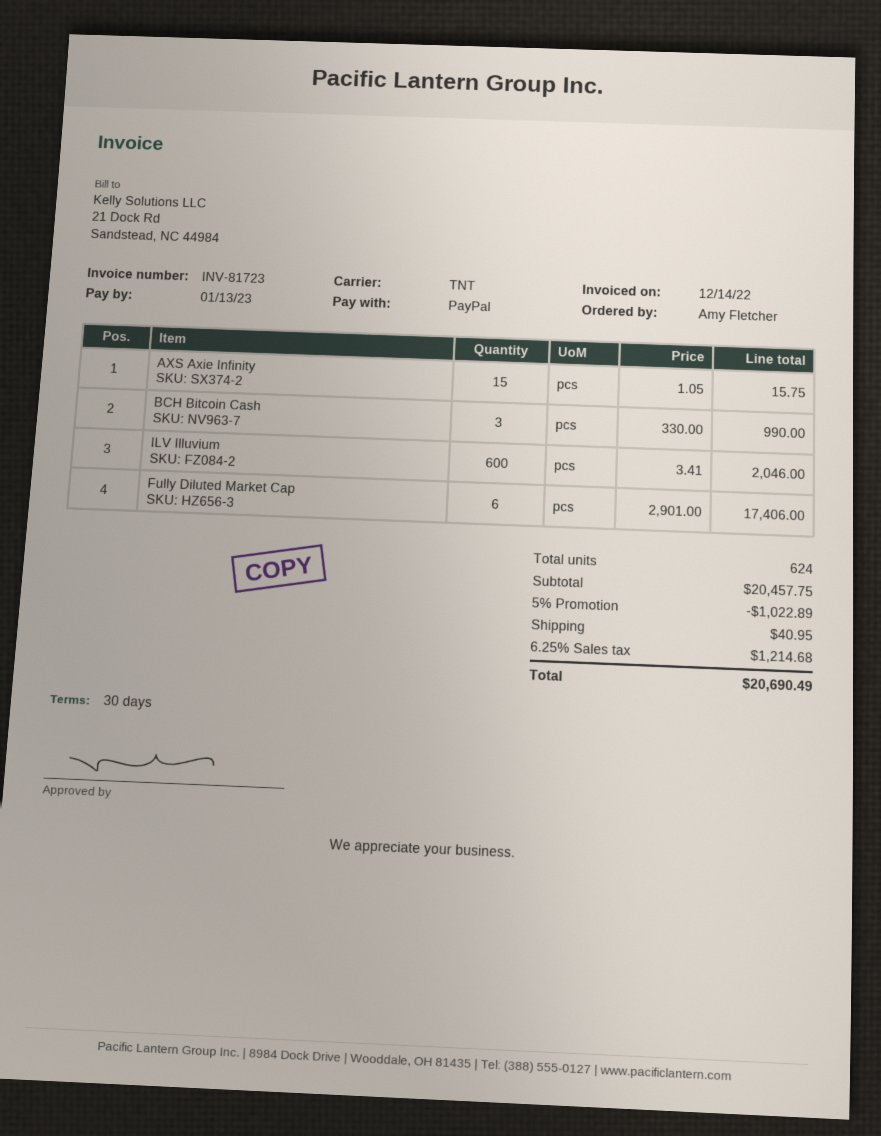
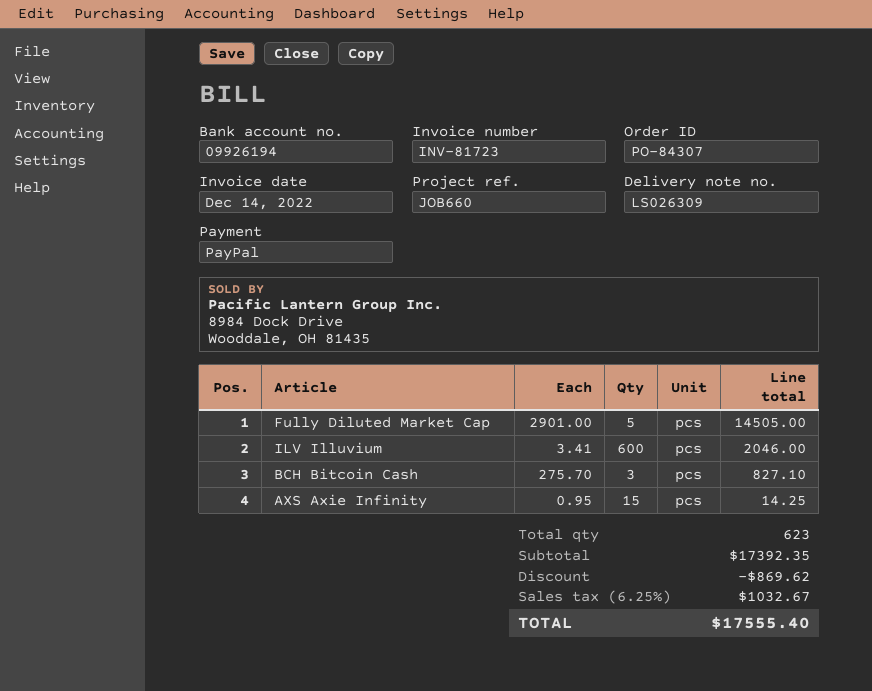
AXS Axie Infinity: 15 x 1.05 = 15.75 -> 15 x 0.95 = 14.25
BCH Bitcoin Cash: 3 x 330.00 = 990.00 -> 3 x 275.70 = 827.10
Fully Diluted Market Cap: 6 x 2901.00 = 17406.00 -> 5 x 2901.00 = 14505.00
total quantity: 624 -> 623
subtotal: 20457.75 -> 17392.35
discount: 1022.89 -> 869.62
shipping: 40.95 -> none
tax: 6.25% = 1214.68 -> 6.25% = 1032.67
total: 20690.49 -> 17555.40

